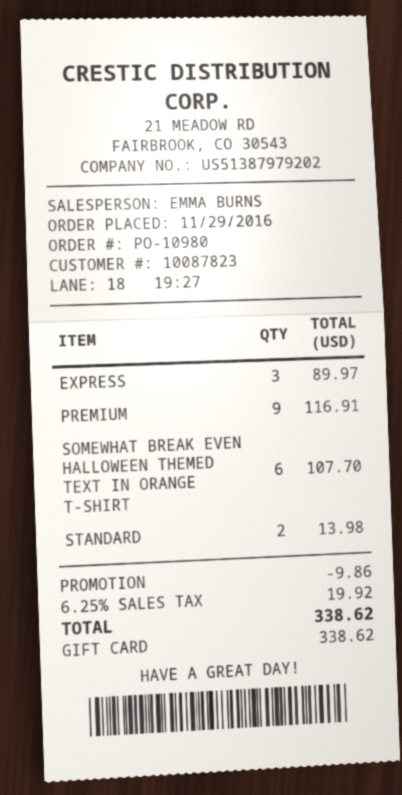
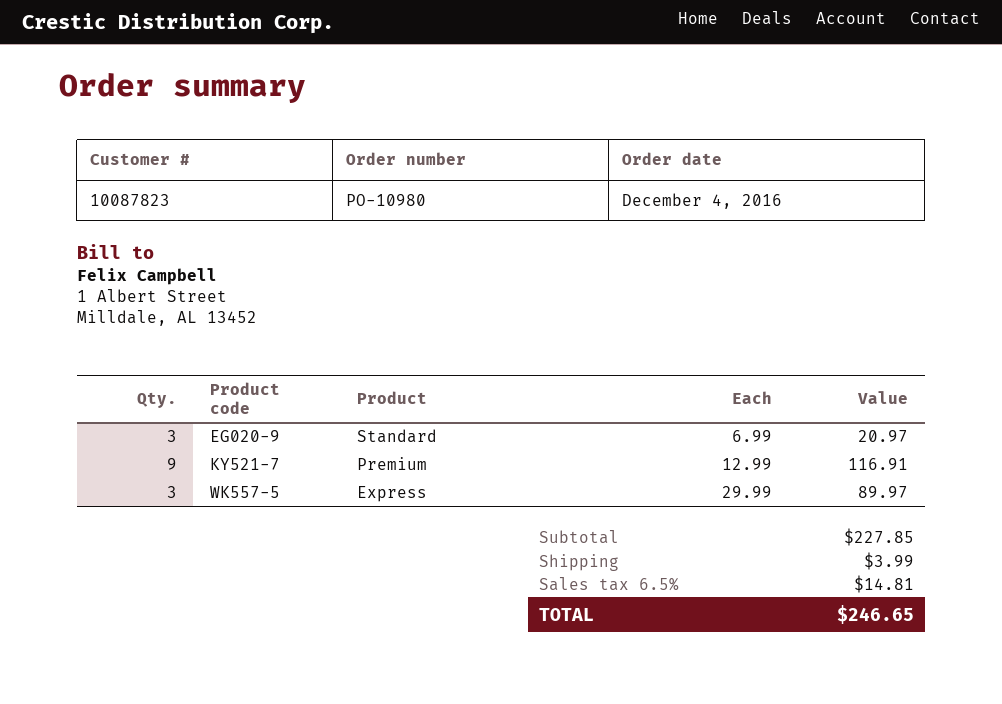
order date: 2016-11-29 -> 2016-12-04
SOMEWHAT BREAK EVEN HALLOWEEN THEMED TEXT IN ORANGE T-SHIRT: 6 for 107.70 -> none
STANDARD: 2 for 13.98 -> 3 for 20.97
discount: 9.86 -> none
shipping: none -> 3.99
tax: 6.25% = 19.92 -> 6.5% = 14.81
total: 338.62 -> 246.65

